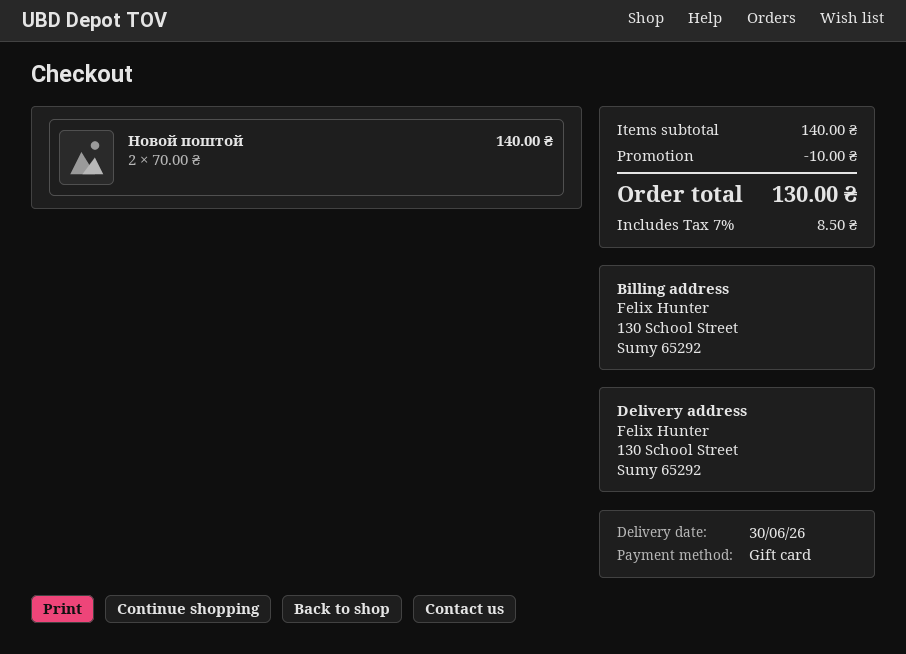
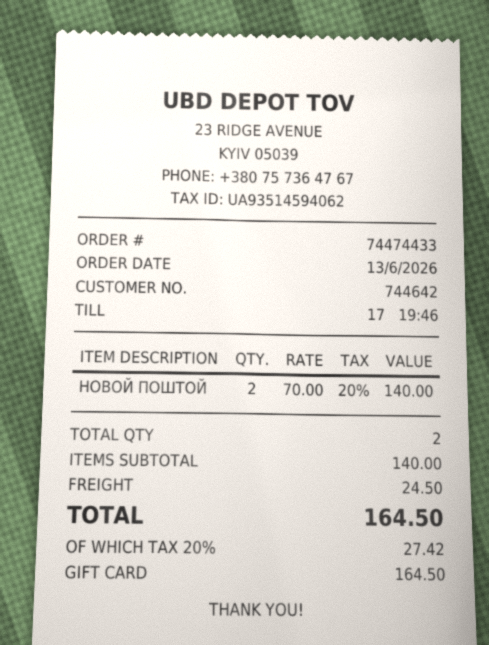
discount: 10.00 -> none
shipping: none -> 24.50
tax: 7% = 8.50 -> 20% = 27.42
total: 130.00 -> 164.50

